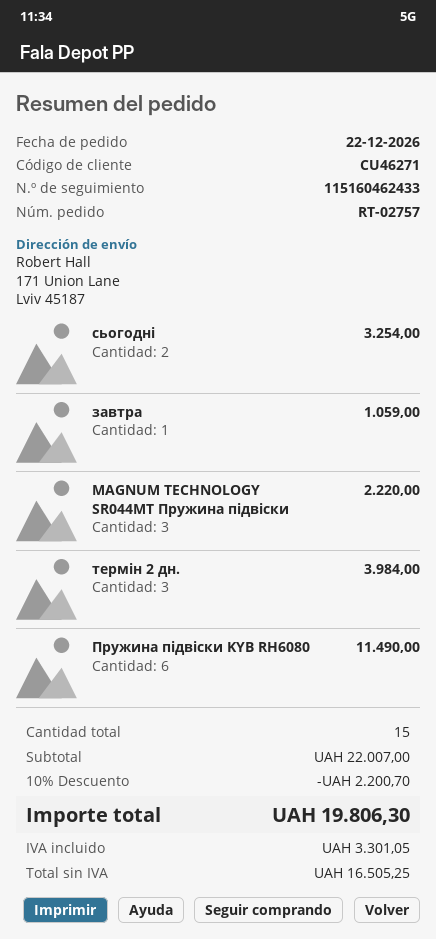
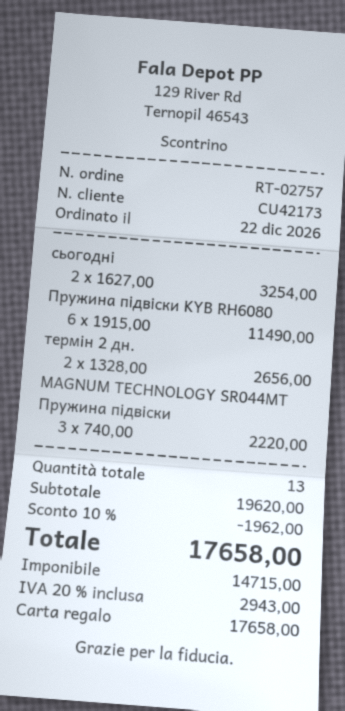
customer number: CU46271 -> CU42173
завтра: 1 for 1059.00 -> none
термін 2 дн.: 3 for 3984.00 -> 2 for 2656.00
total quantity: 15 -> 13
subtotal: 22007.00 -> 19620.00
discount: 10% = 2200.70 -> 10% = 1962.00
net: 16505.25 -> 14715.00
tax: 3301.05 -> 2943.00
total: 19806.30 -> 17658.00

